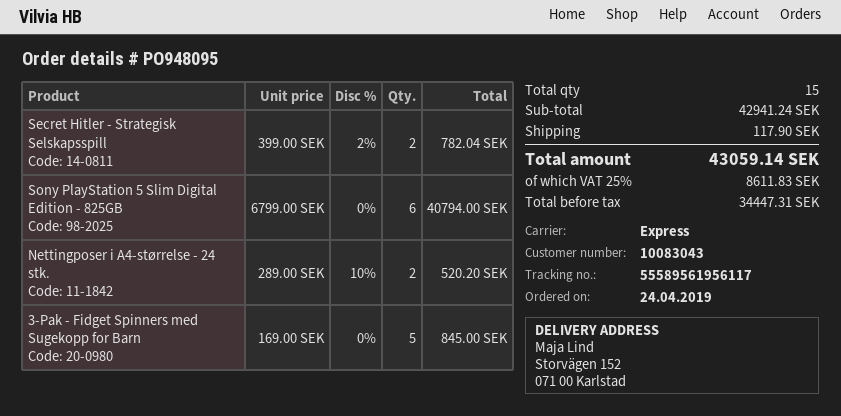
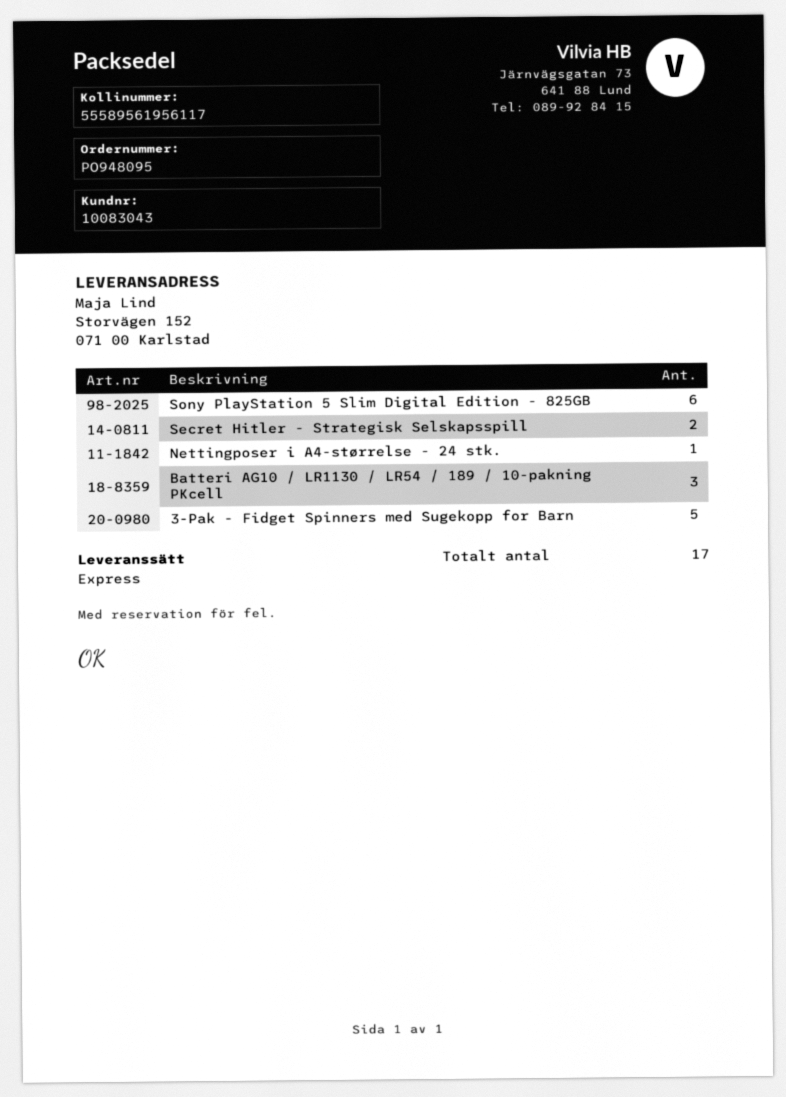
Nettingposer i A4-størrelse - 24 stk.: 2 -> 1
Batteri AG10 / LR1130 / LR54 / 189 / 10-pakning PKcell: none -> 3
total quantity: 15 -> 17

